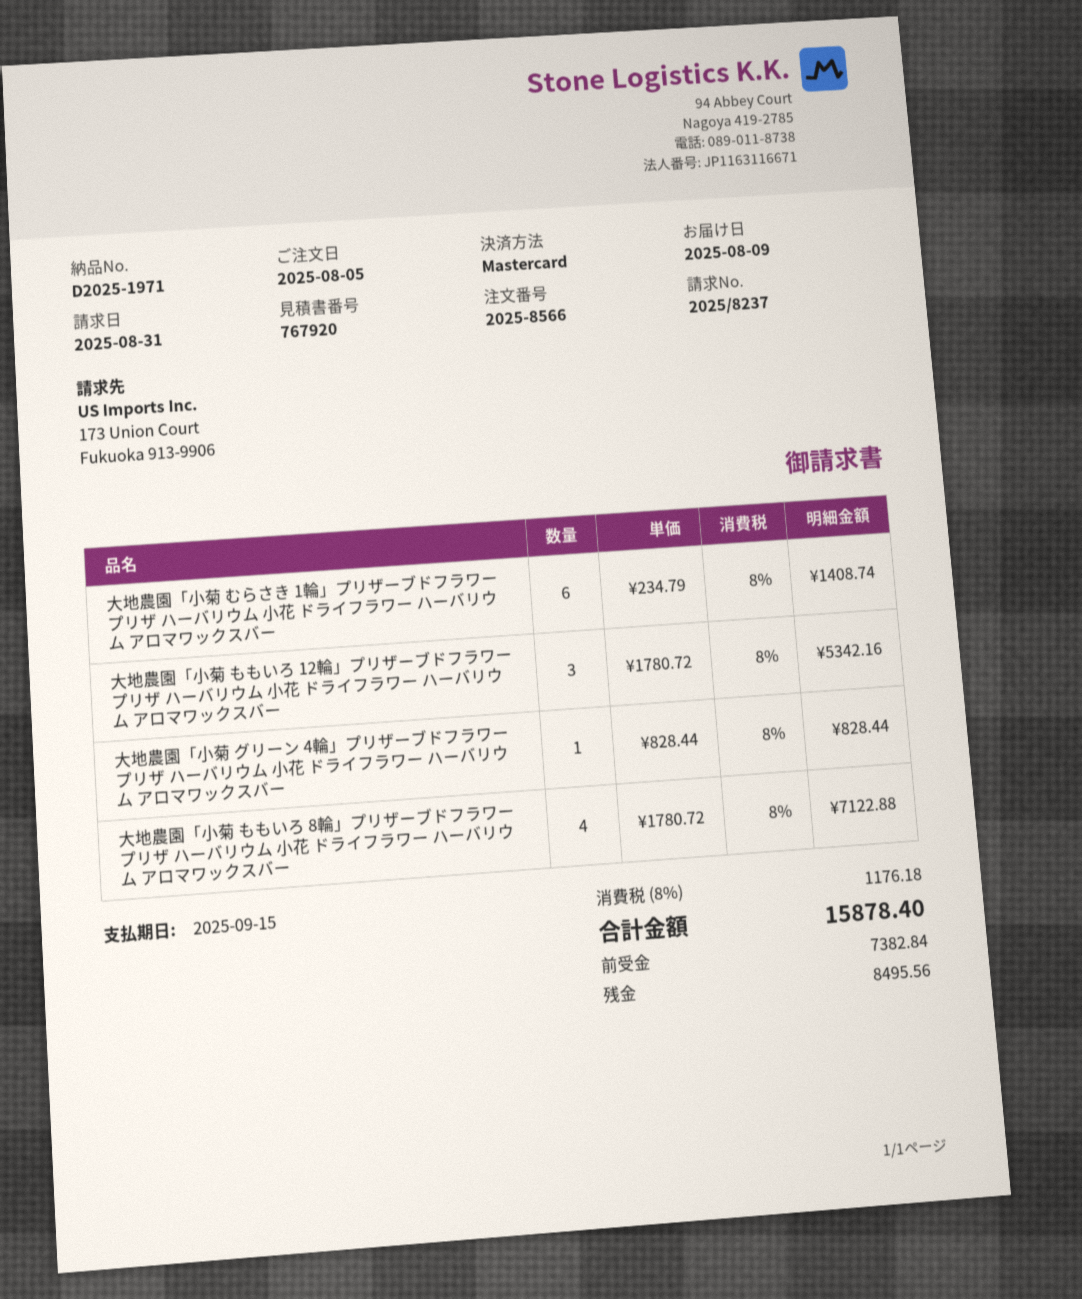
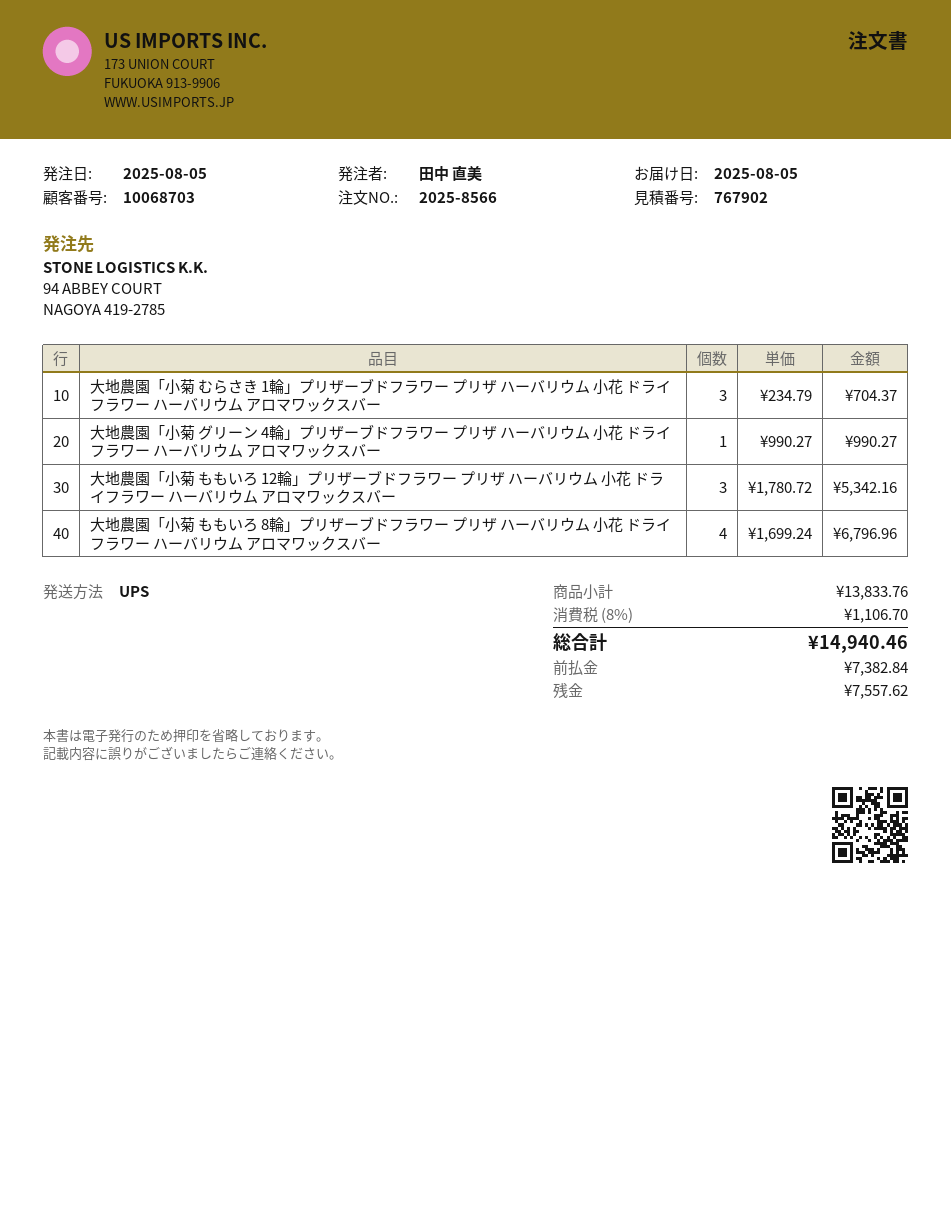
quote number: 767920 -> 767902
delivery date: 2025-08-09 -> 2025-08-05
大地農園「小菊 むらさき 1輪」プリザーブドフラワー プリザ ハーバリウム 小花 ドライフラワー ハーバリウム アロマワックスバー: 6 x 234.79 = 1408.74 -> 3 x 234.79 = 704.37
大地農園「小菊 グリーン 4輪」プリザーブドフラワー プリザ ハーバリウム 小花 ドライフラワー ハーバリウム アロマワックスバー: 1 x 828.44 = 828.44 -> 1 x 990.27 = 990.27
大地農園「小菊 ももいろ 8輪」プリザーブドフラワー プリザ ハーバリウム 小花 ドライフラワー ハーバリウム アロマワックスバー: 4 x 1780.72 = 7122.88 -> 4 x 1699.24 = 6796.96
tax: 8% = 1176.18 -> 8% = 1106.70
total: 15878.40 -> 14940.46
balance: 8495.56 -> 7557.62

